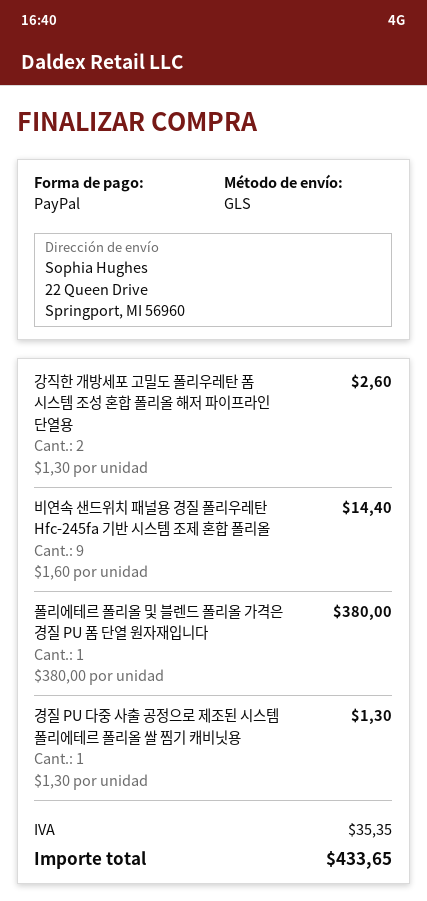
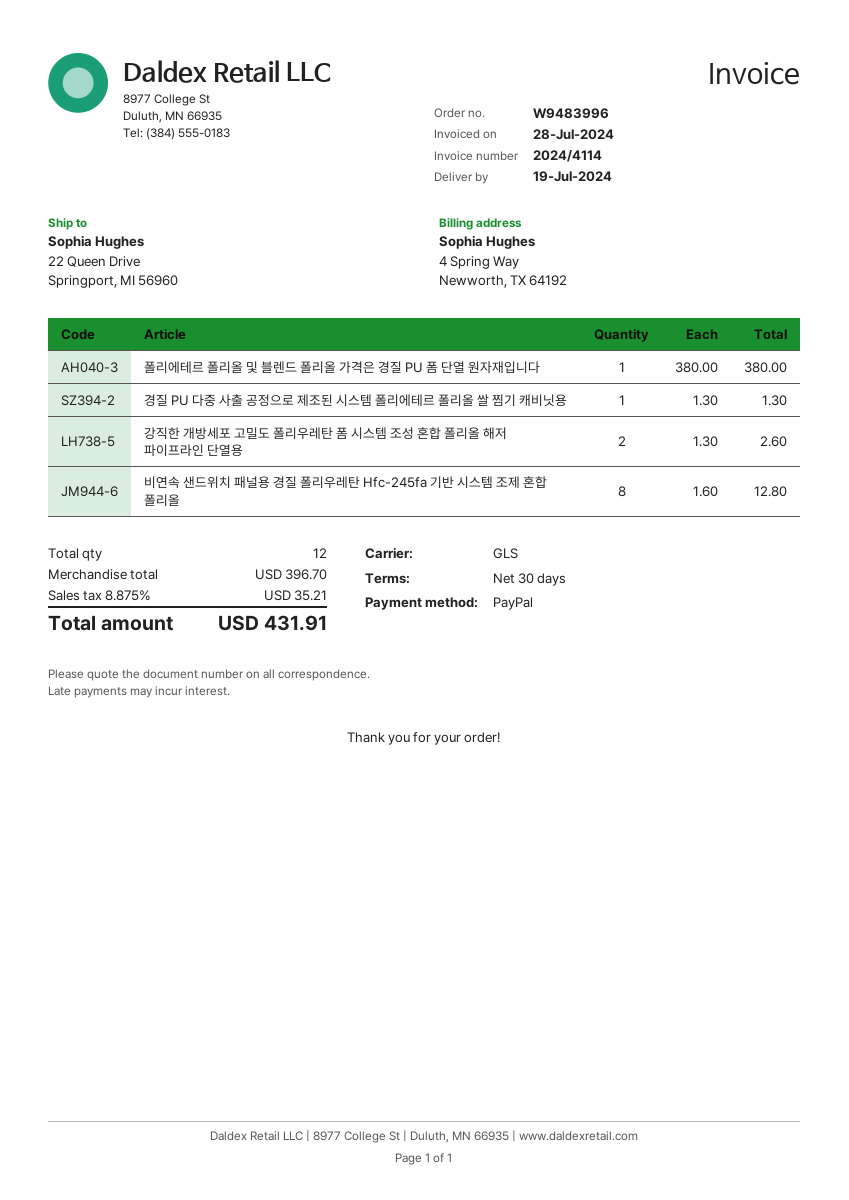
비연속 샌드위치 패널용 경질 폴리우레탄 Hfc-245fa 기반 시스템 조제 혼합 폴리올: 9 x 1.60 = 14.40 -> 8 x 1.60 = 12.80
tax: 35.35 -> 35.21
total: 433.65 -> 431.91

